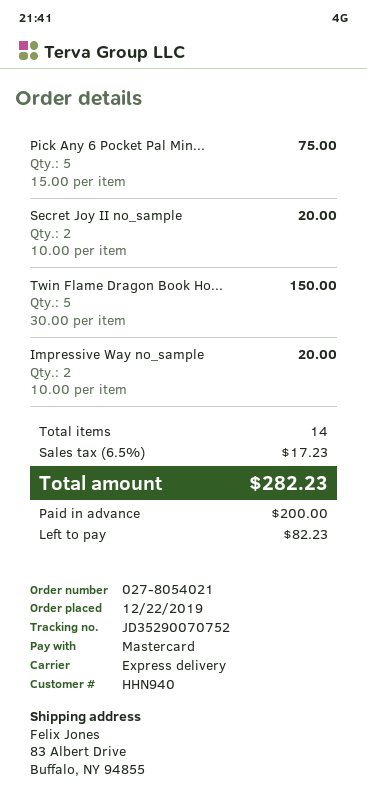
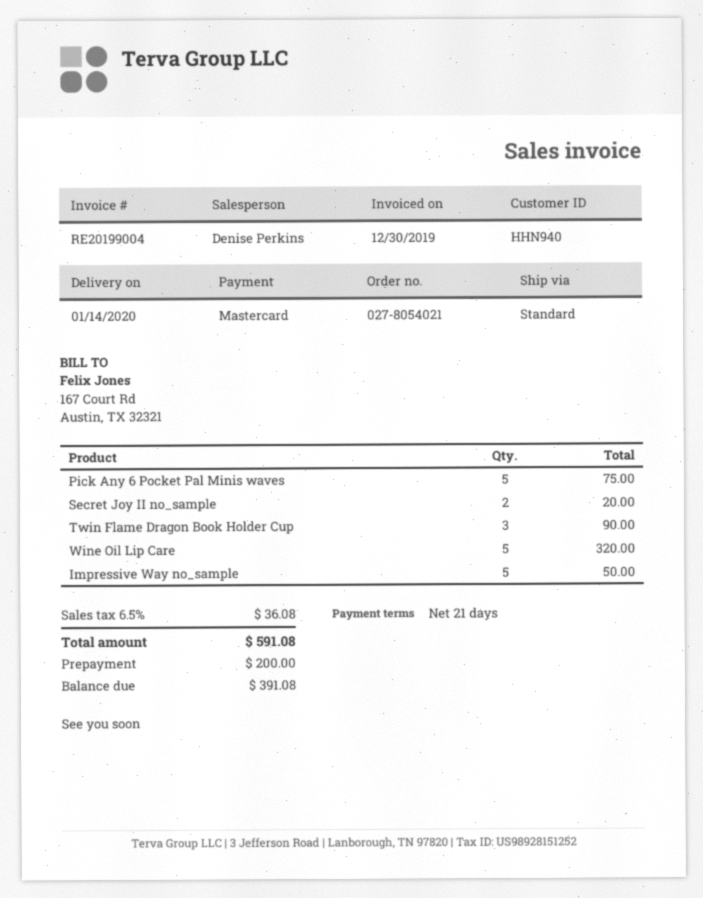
shipping method: express -> standard
Twin Flame Dragon Book Ho...: 5 for 150.00 -> 3 for 90.00
Impressive Way no_sample: 2 for 20.00 -> 5 for 50.00
Wine Oil Lip Care: none -> 5 for 320.00
tax: 6.5% = 17.23 -> 6.5% = 36.08
total: 282.23 -> 591.08
balance: 82.23 -> 391.08

